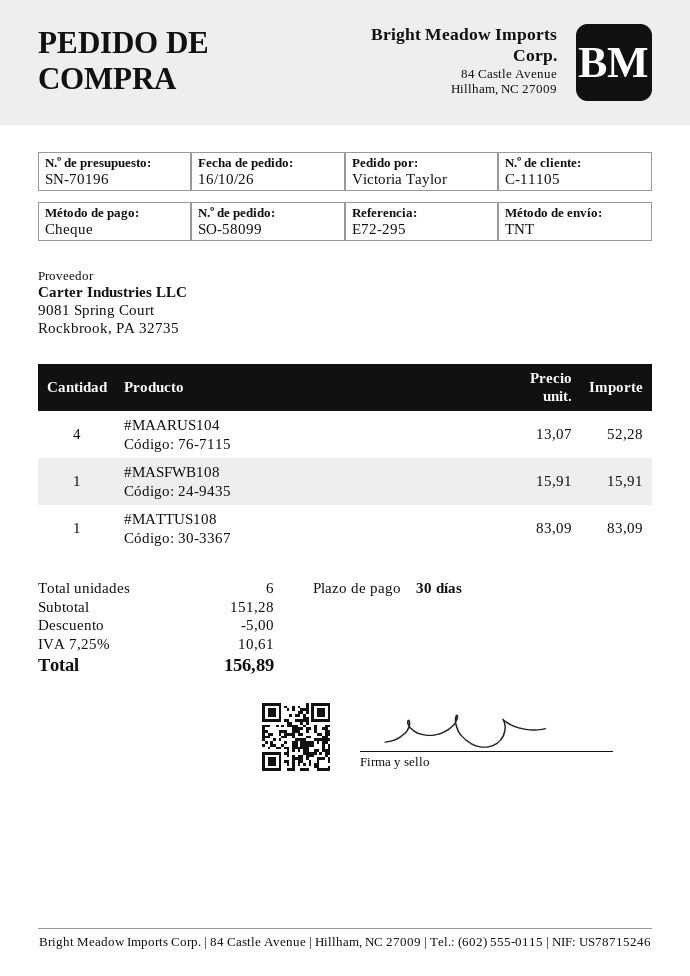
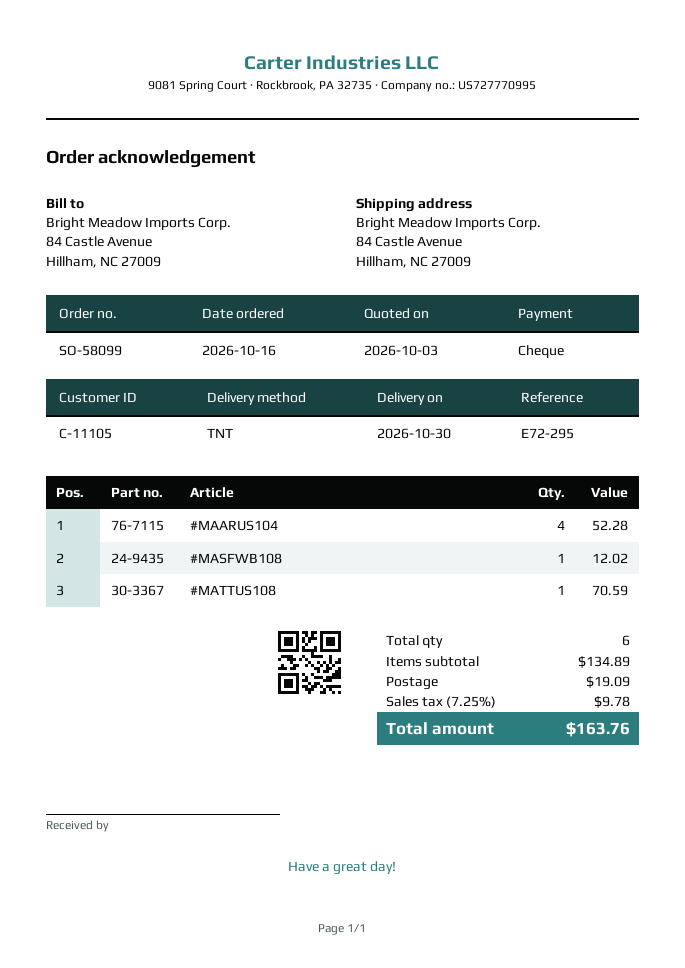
#MASFWB108: 1 for 15.91 -> 1 for 12.02
#MATTUS108: 1 for 83.09 -> 1 for 70.59
subtotal: 151.28 -> 134.89
discount: 5.00 -> none
shipping: none -> 19.09
tax: 7.25% = 10.61 -> 7.25% = 9.78
total: 156.89 -> 163.76

